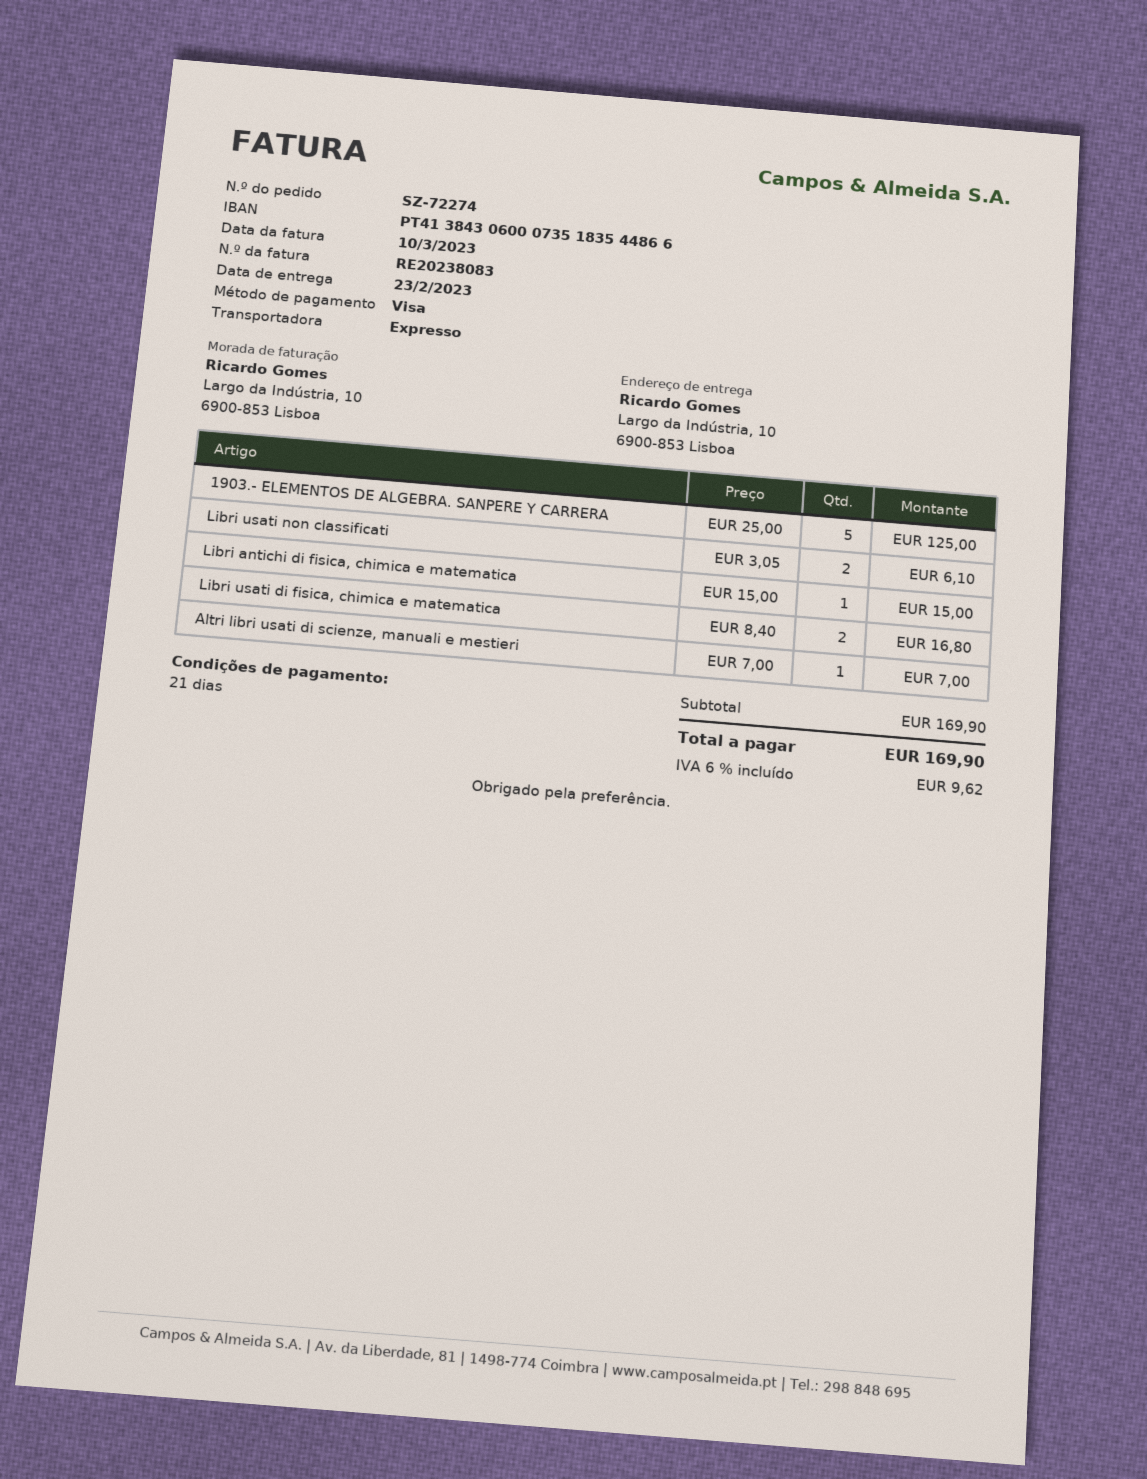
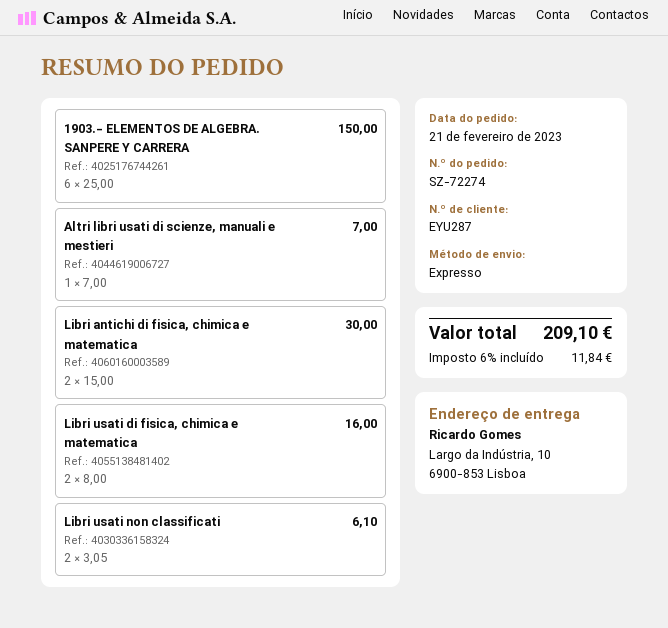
1903.- ELEMENTOS DE ALGEBRA. SANPERE Y CARRERA: 5 x 25.00 = 125.00 -> 6 x 25.00 = 150.00
Libri antichi di fisica, chimica e matematica: 1 x 15.00 = 15.00 -> 2 x 15.00 = 30.00
Libri usati di fisica, chimica e matematica: 2 x 8.40 = 16.80 -> 2 x 8.00 = 16.00
tax: 6% = 9.62 -> 6% = 11.84
total: 169.90 -> 209.10

